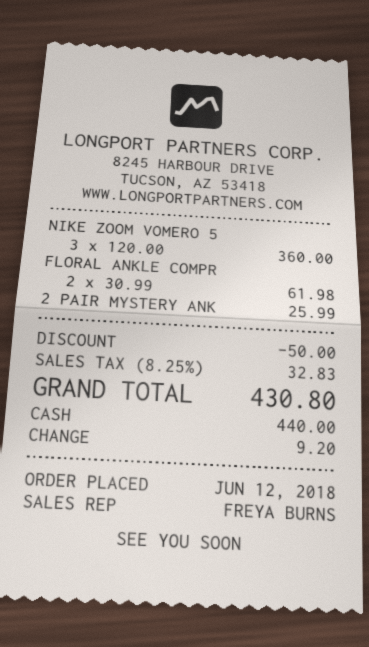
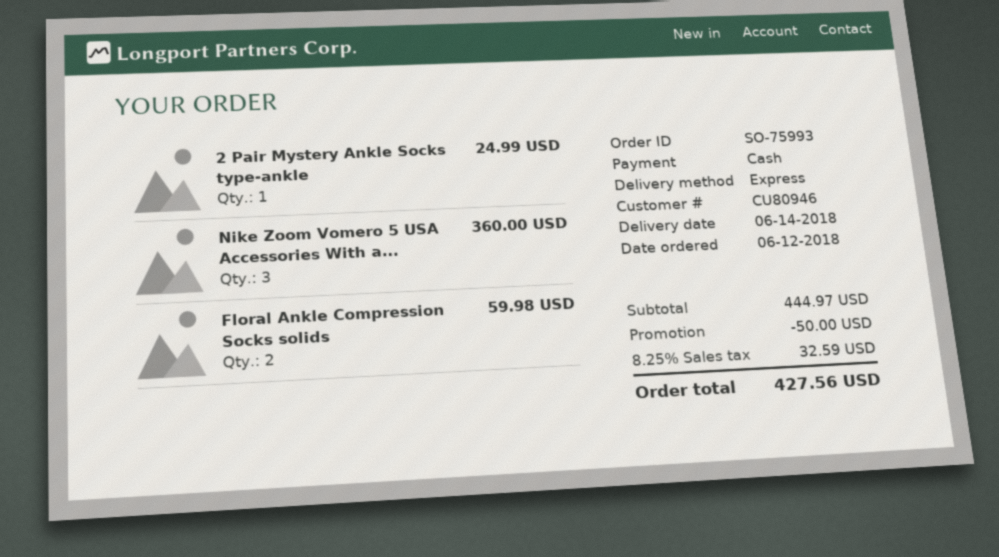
FLORAL ANKLE COMPR: 2 for 61.98 -> 2 for 59.98
2 PAIR MYSTERY ANK: 1 for 25.99 -> 1 for 24.99
tax: 8.25% = 32.83 -> 8.25% = 32.59
total: 430.80 -> 427.56

